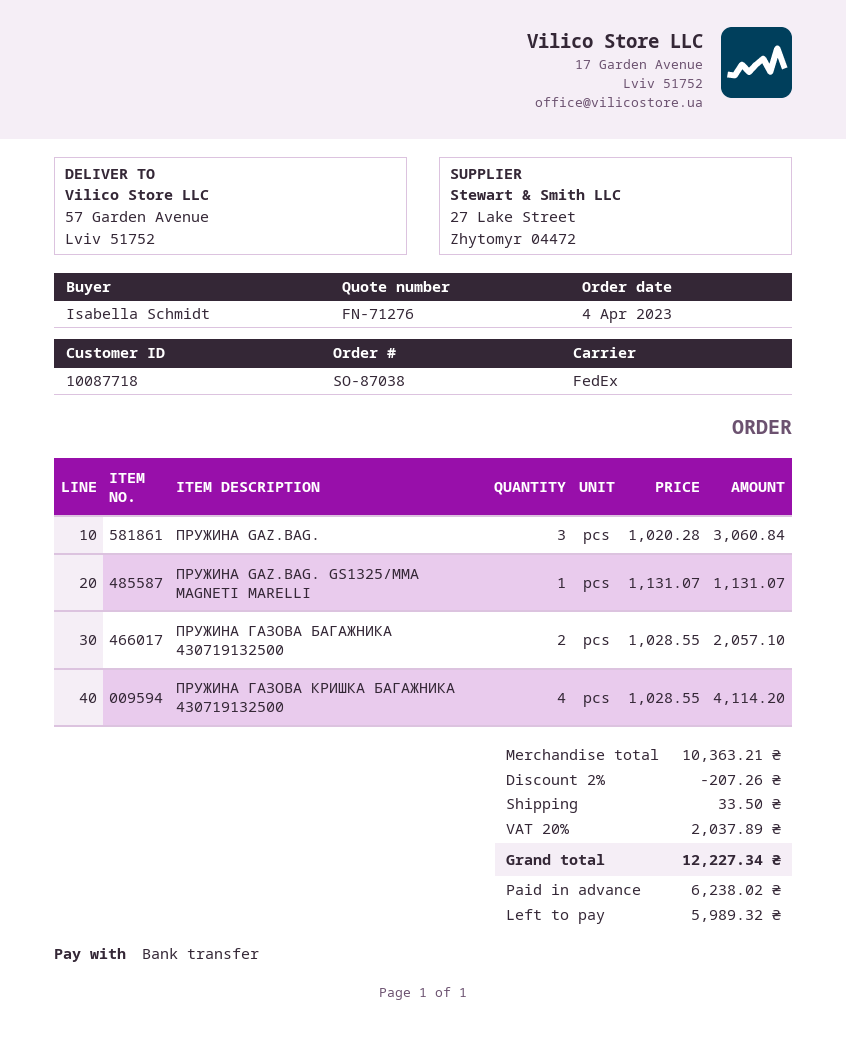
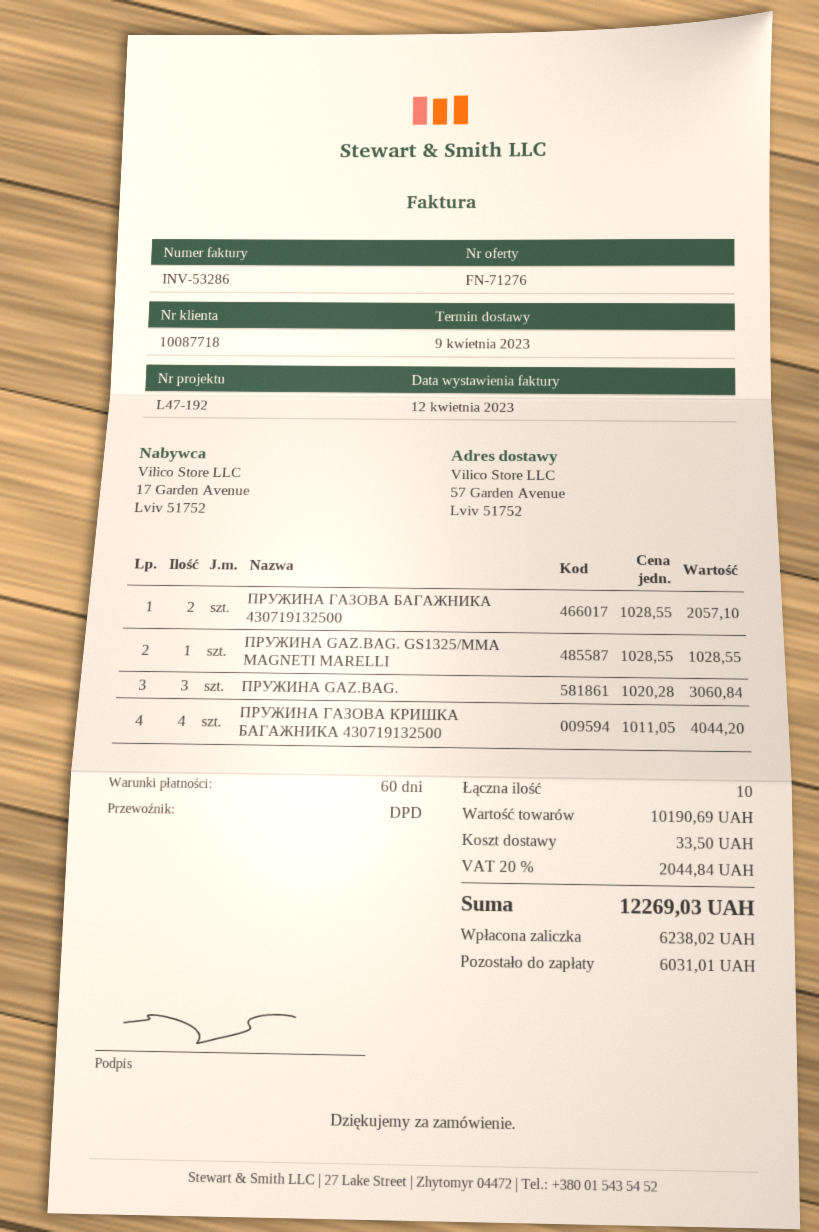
shipping method: FedEx -> DPD
ПРУЖИНА GAZ.BAG. GS1325/MMA MAGNETI MARELLI: 1 x 1131.07 = 1131.07 -> 1 x 1028.55 = 1028.55
ПРУЖИНА ГАЗОВА КРИШКА БАГАЖНИКА 430719132500: 4 x 1028.55 = 4114.20 -> 4 x 1011.05 = 4044.20
subtotal: 10363.21 -> 10190.69
discount: 2% = 207.26 -> none
tax: 20% = 2037.89 -> 20% = 2044.84
total: 12227.34 -> 12269.03
balance: 5989.32 -> 6031.01

